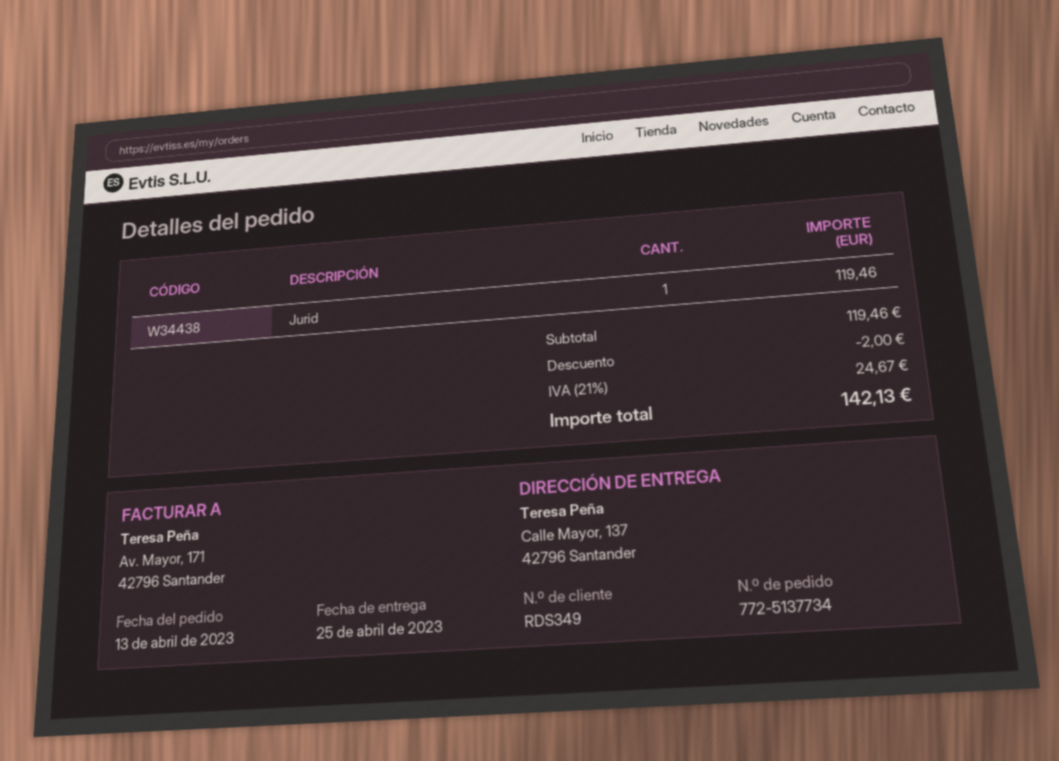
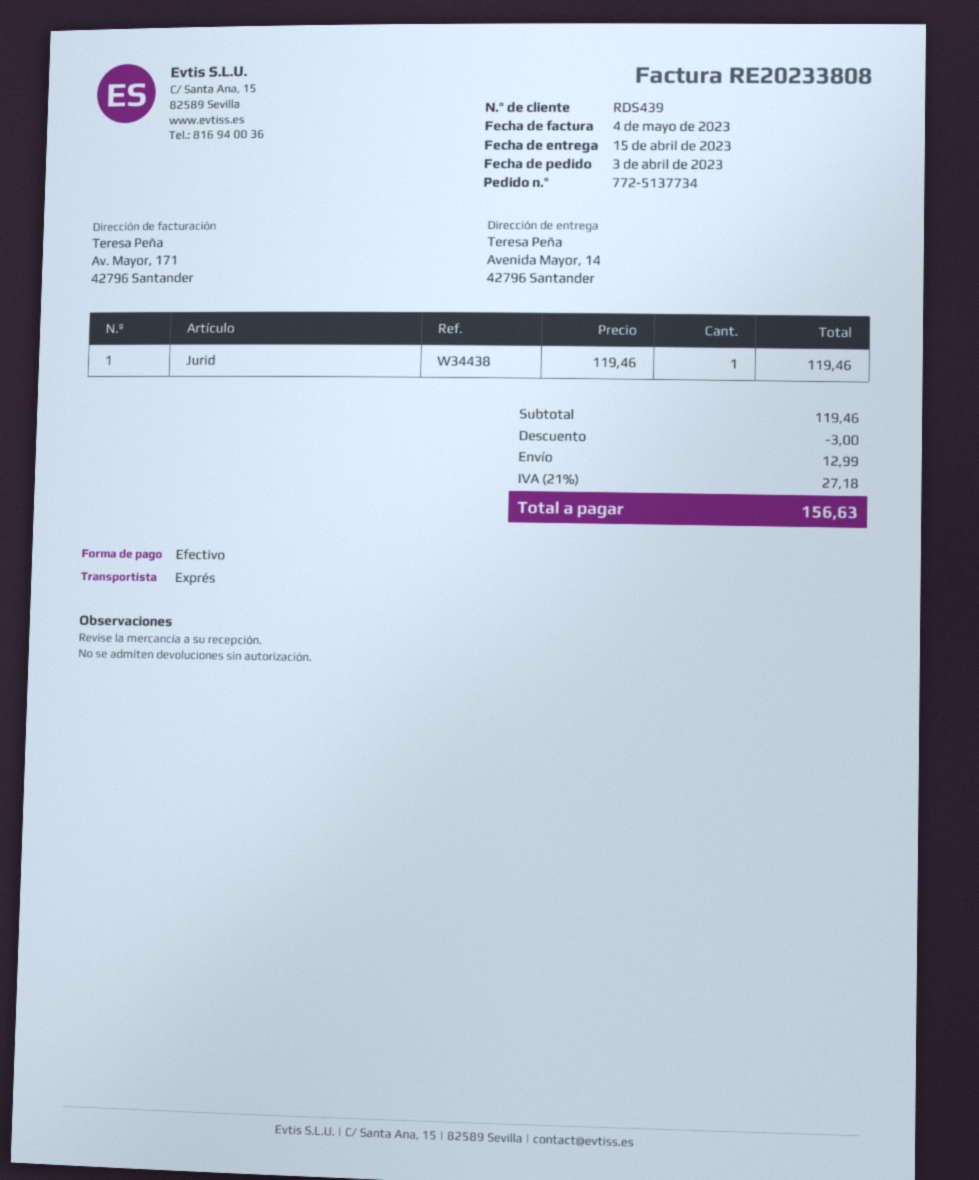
order date: 2023-04-13 -> 2023-04-03
delivery date: 2023-04-25 -> 2023-04-15
customer number: RDS349 -> RDS439
ship to: Calle Mayor, 137, 42796 Santander -> Avenida Mayor, 14, 42796 Santander
discount: 2.00 -> 3.00
shipping: none -> 12.99
tax: 21% = 24.67 -> 21% = 27.18
total: 142.13 -> 156.63

